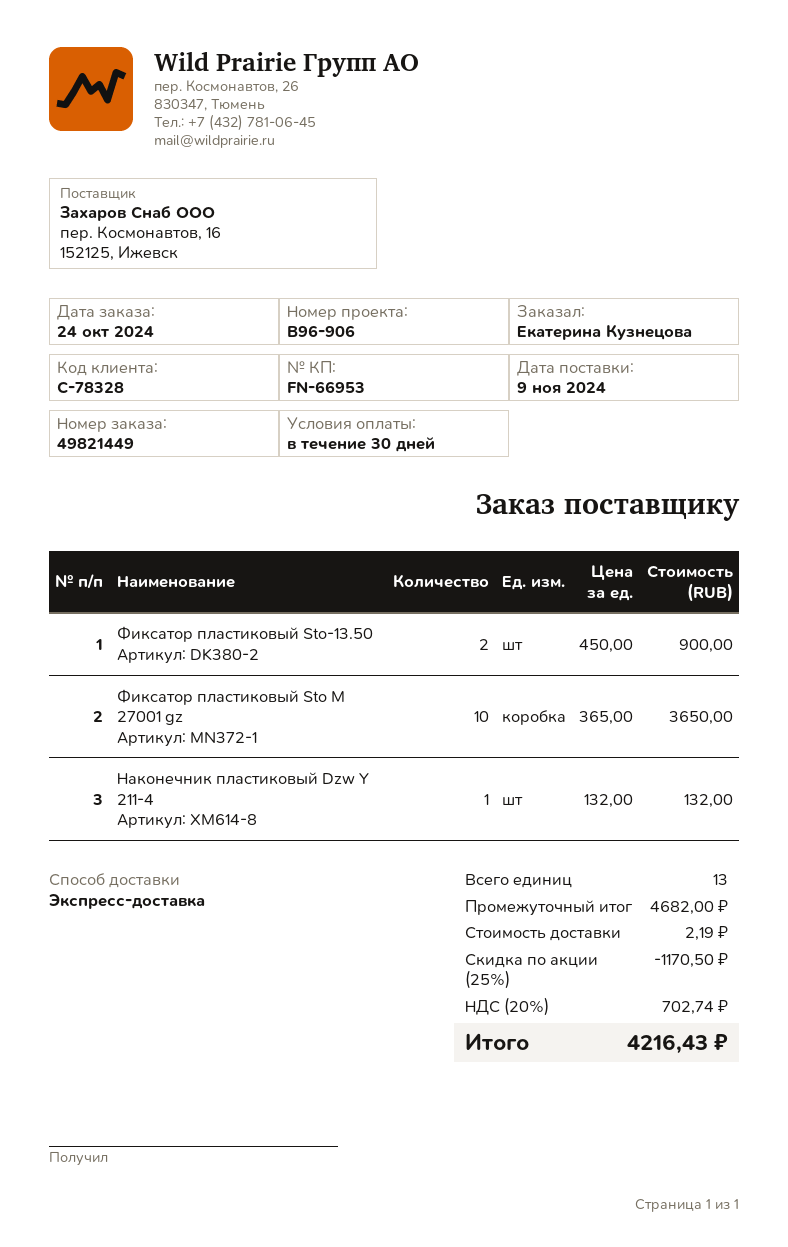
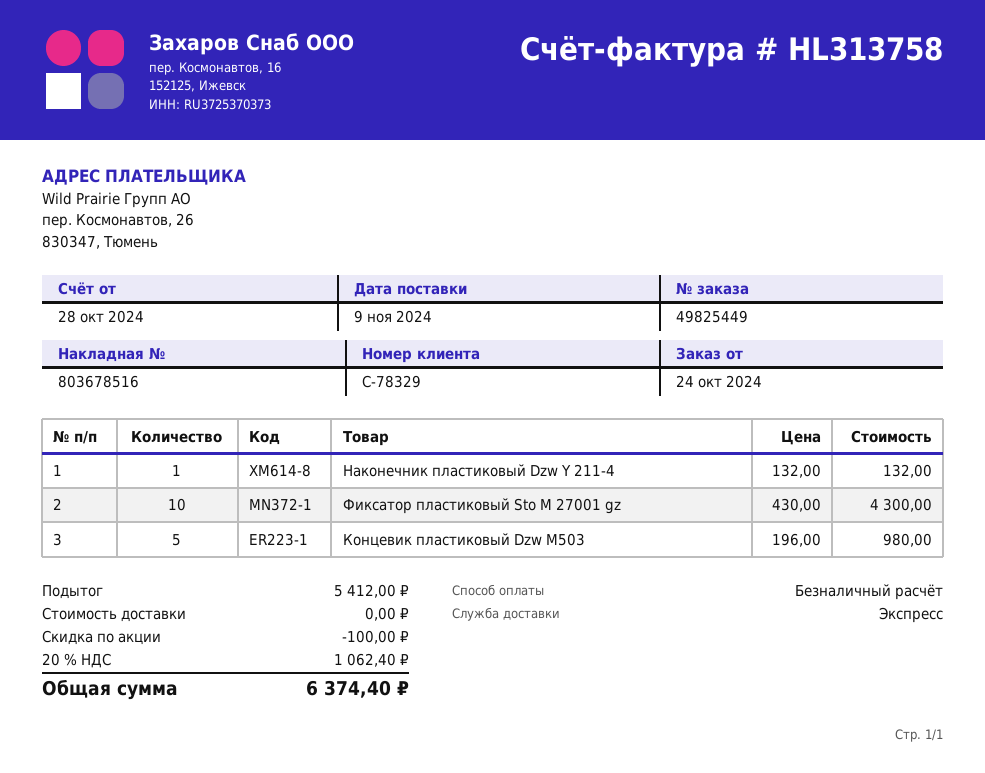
order number: 49821449 -> 49825449
customer number: C-78328 -> C-78329
Фиксатор пластиковый Sto-13.50: 2 x 450.00 = 900.00 -> none
Фиксатор пластиковый Sto M 27001 gz: 10 x 365.00 = 3650.00 -> 10 x 430.00 = 4300.00
Концевик пластиковый Dzw M503: none -> 5 x 196.00 = 980.00
subtotal: 4682.00 -> 5412.00
discount: 1170.50 -> 100.00
shipping: 2.19 -> 0.00
tax: 20% = 702.74 -> 20% = 1062.40
total: 4216.43 -> 6374.40

